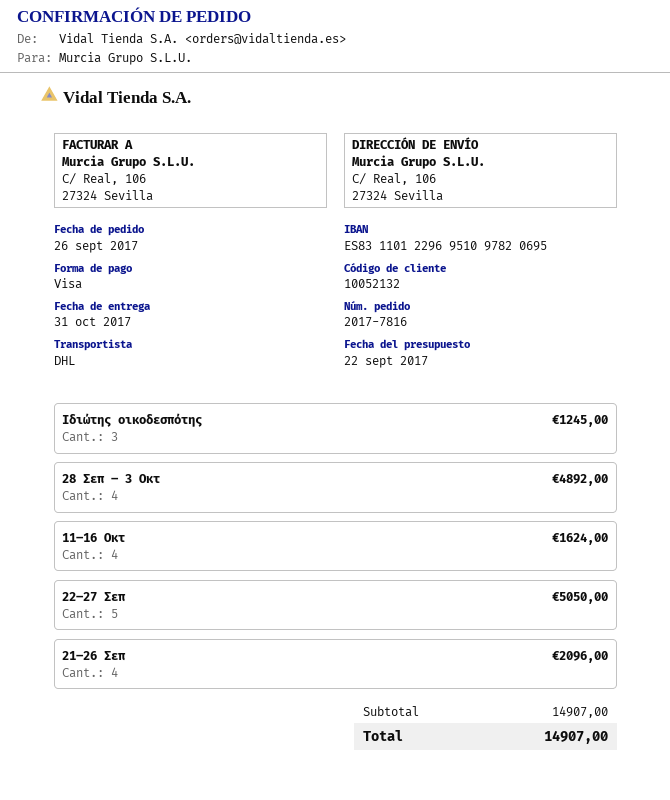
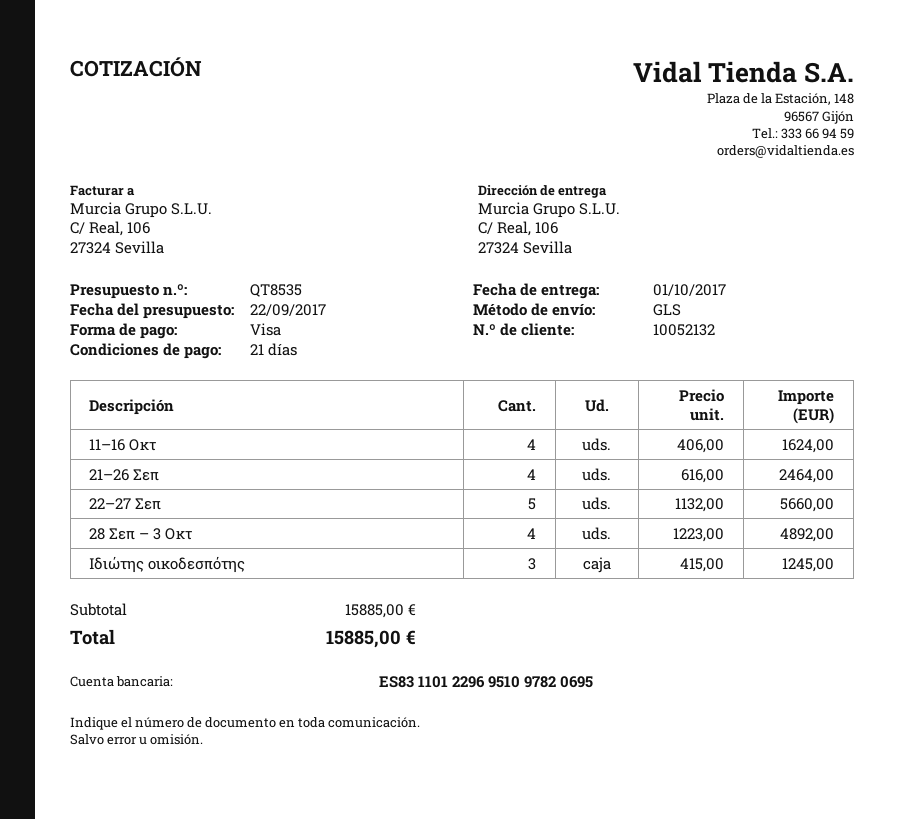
delivery date: 2017-10-31 -> 2017-10-01
shipping method: DHL -> GLS
22–27 Σεπ: 5 for 5050.00 -> 5 for 5660.00
21–26 Σεπ: 4 for 2096.00 -> 4 for 2464.00
subtotal: 14907.00 -> 15885.00
total: 14907.00 -> 15885.00

